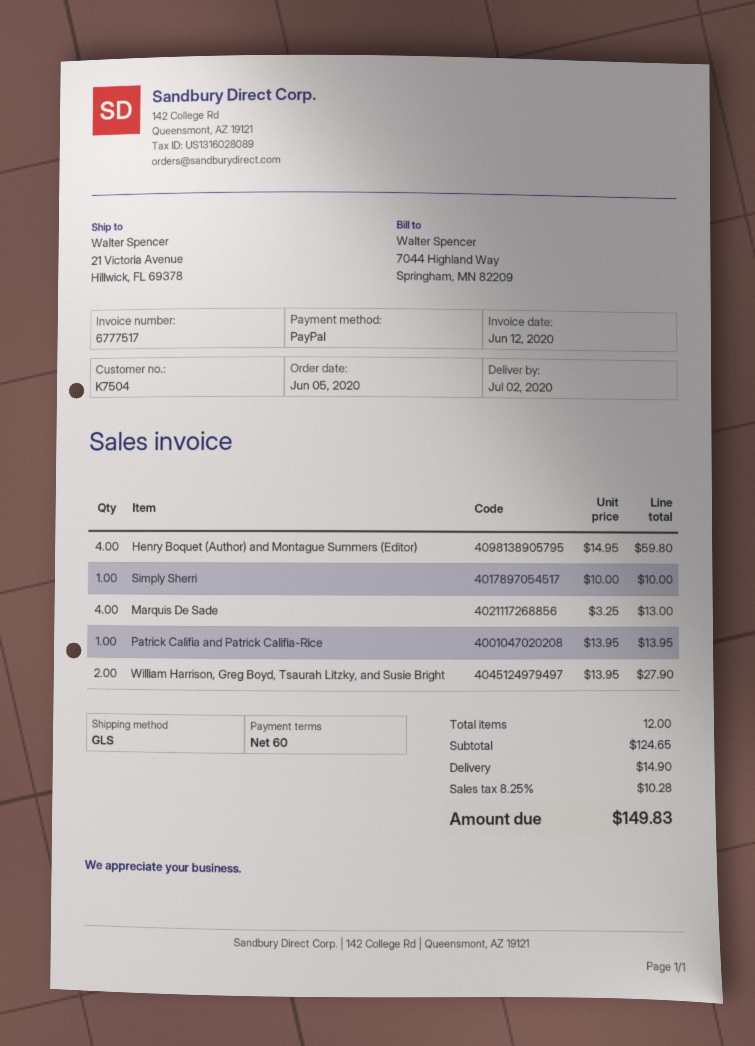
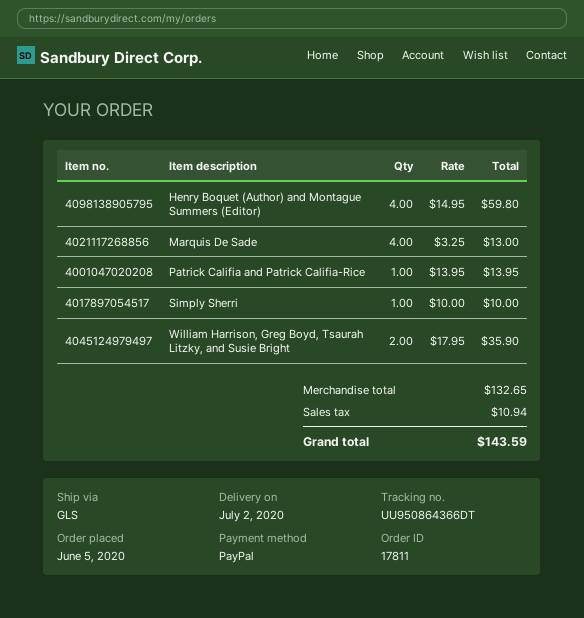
William Harrison, Greg Boyd, Tsaurah Litzky, and Susie Bright: 2 x 13.95 = 27.90 -> 2 x 17.95 = 35.90
subtotal: 124.65 -> 132.65
shipping: 14.90 -> none
tax: 10.28 -> 10.94
total: 149.83 -> 143.59

